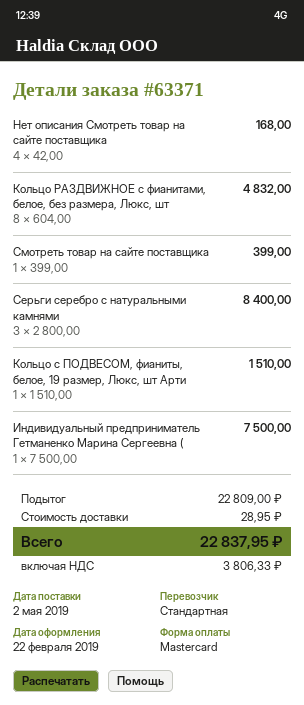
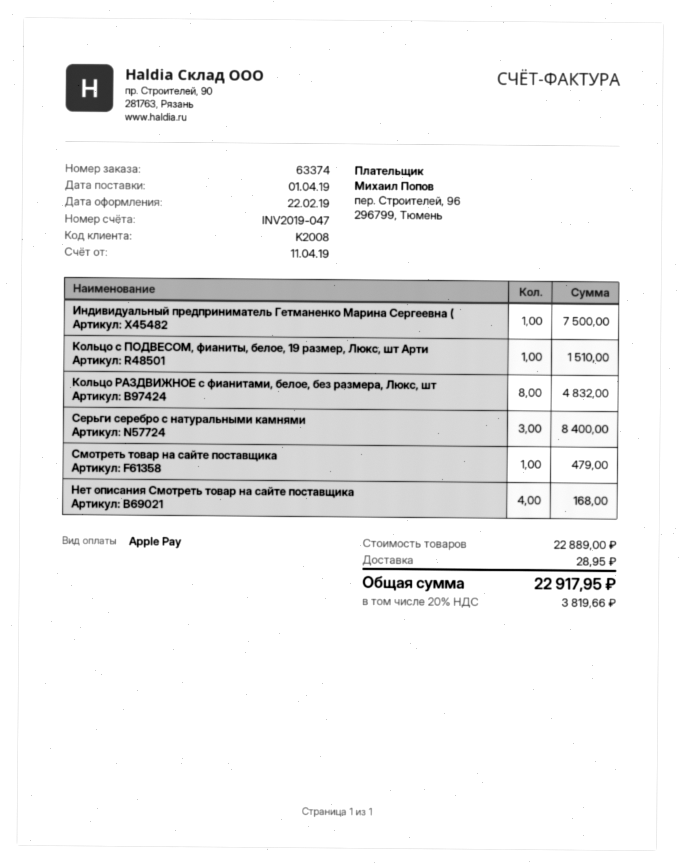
order number: 63371 -> 63374
delivery date: 2019-05-02 -> 2019-04-01
payment method: Mastercard -> Apple Pay
Смотреть товар на сайте поставщика: 1 for 399.00 -> 1 for 479.00
subtotal: 22809.00 -> 22889.00
tax: 3806.33 -> 3819.66
total: 22837.95 -> 22917.95

